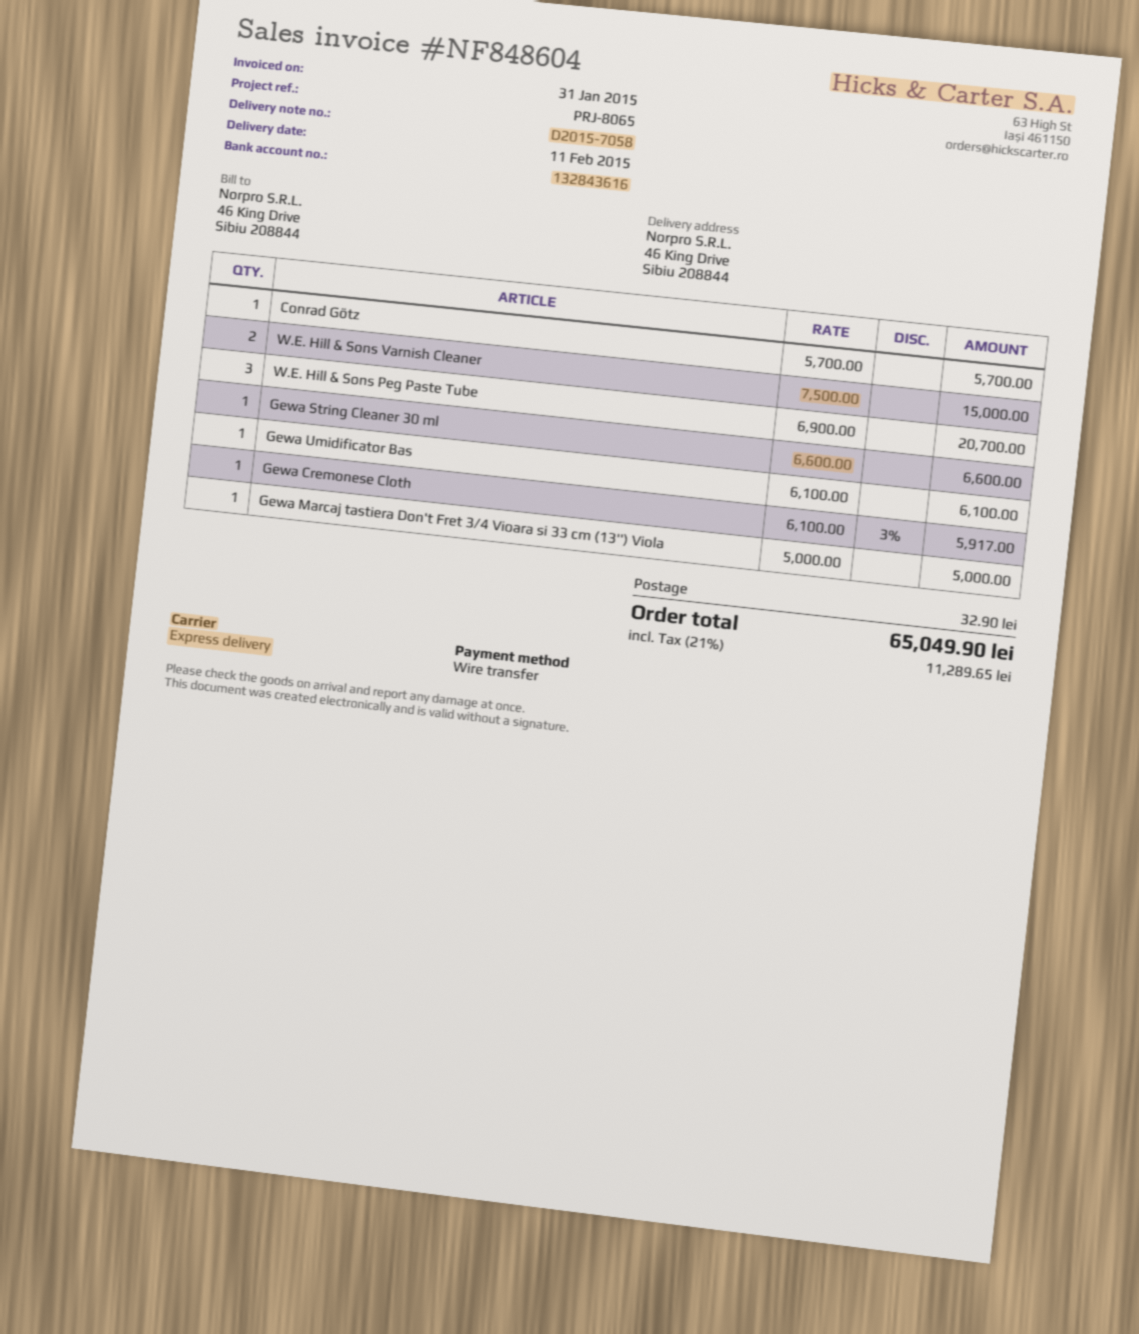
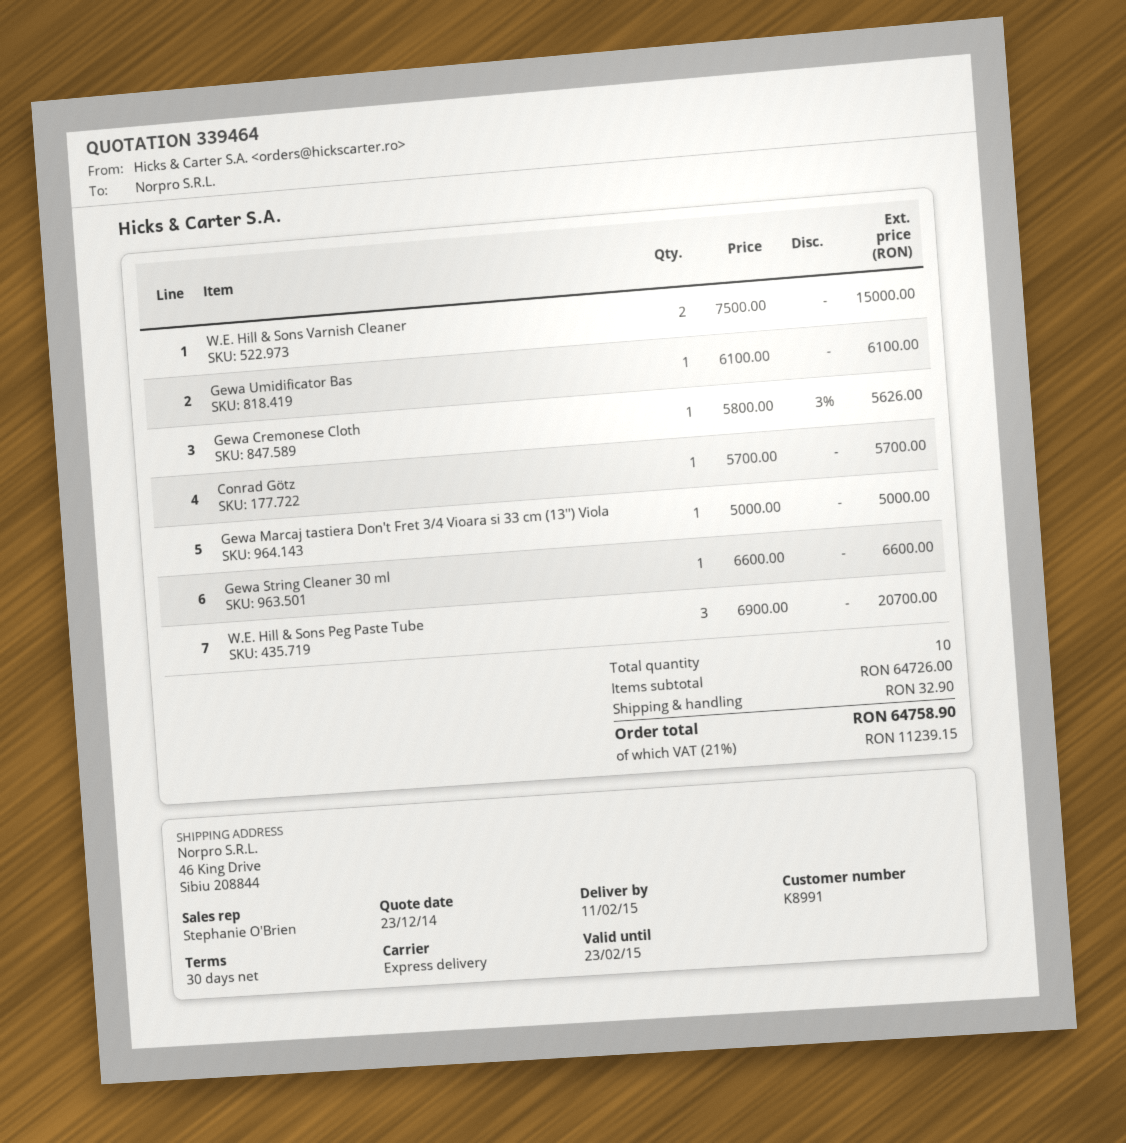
Gewa Cremonese Cloth: 1 x 6100.00 - 3% = 5917.00 -> 1 x 5800.00 - 3% = 5626.00
tax: 21% = 11289.65 -> 21% = 11239.15
total: 65049.90 -> 64758.90

